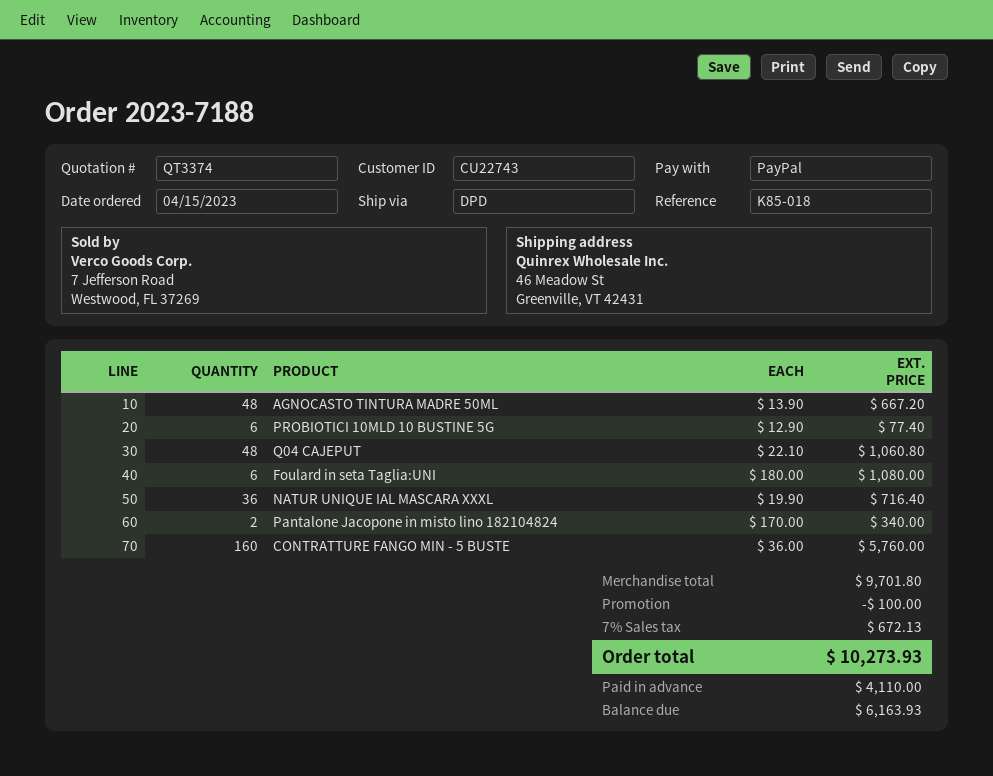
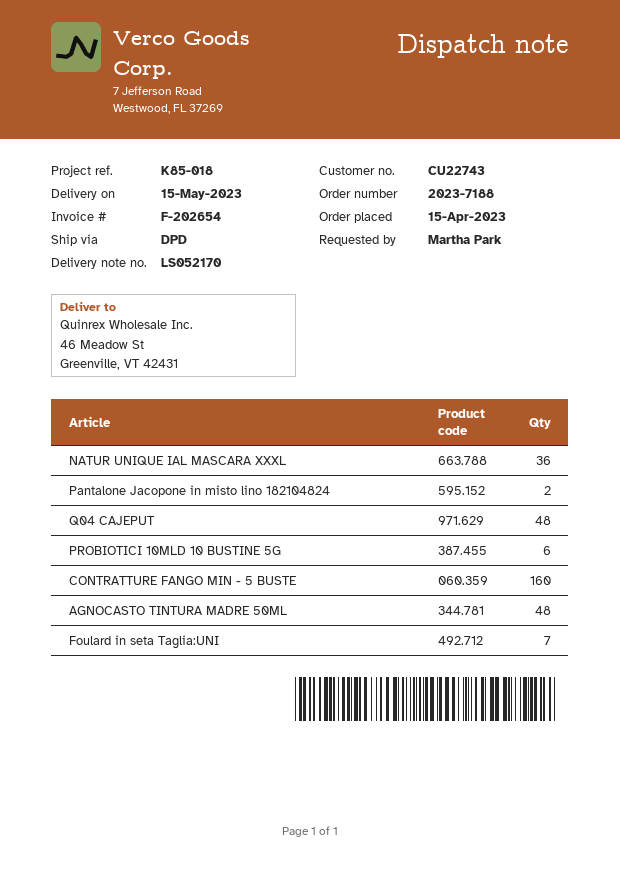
Foulard in seta Taglia:UNI: 6 -> 7

